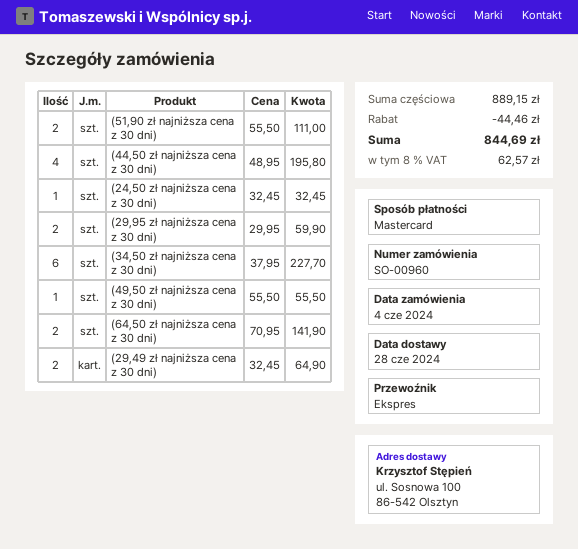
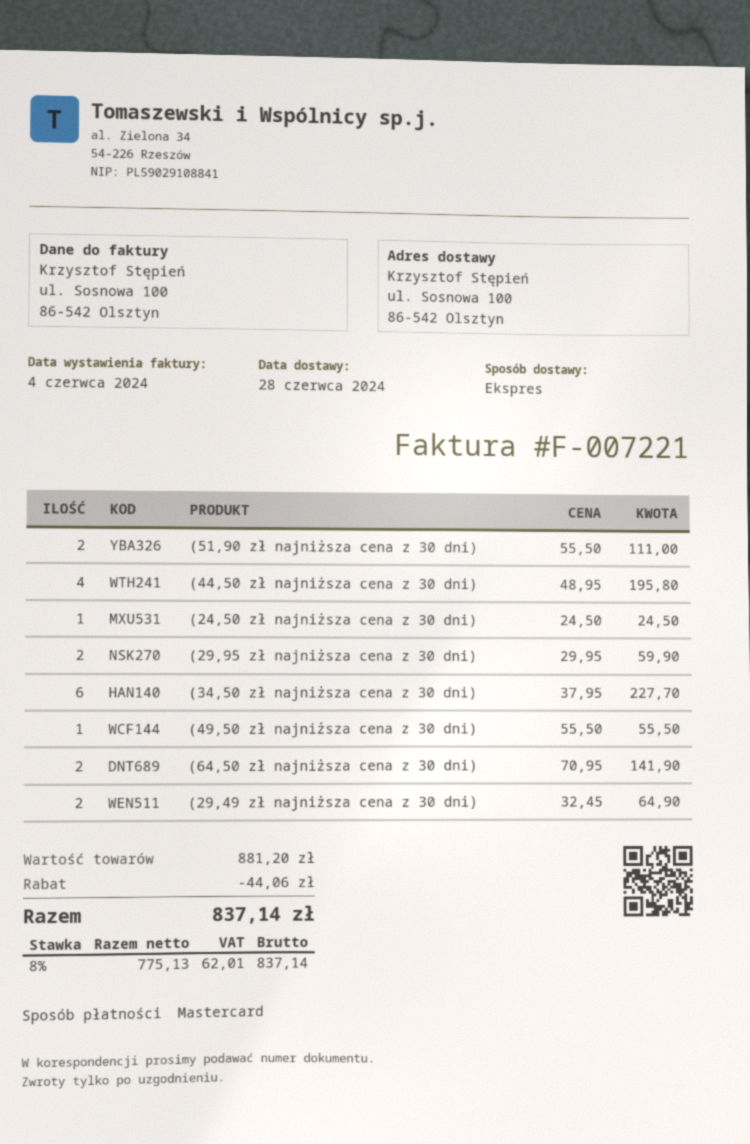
(24,50 zł najniższa cena z 30 dni): 1 x 32.45 = 32.45 -> 1 x 24.50 = 24.50
subtotal: 889.15 -> 881.20
discount: 44.46 -> 44.06
tax: 8% = 62.57 -> 8% = 62.01
total: 844.69 -> 837.14

